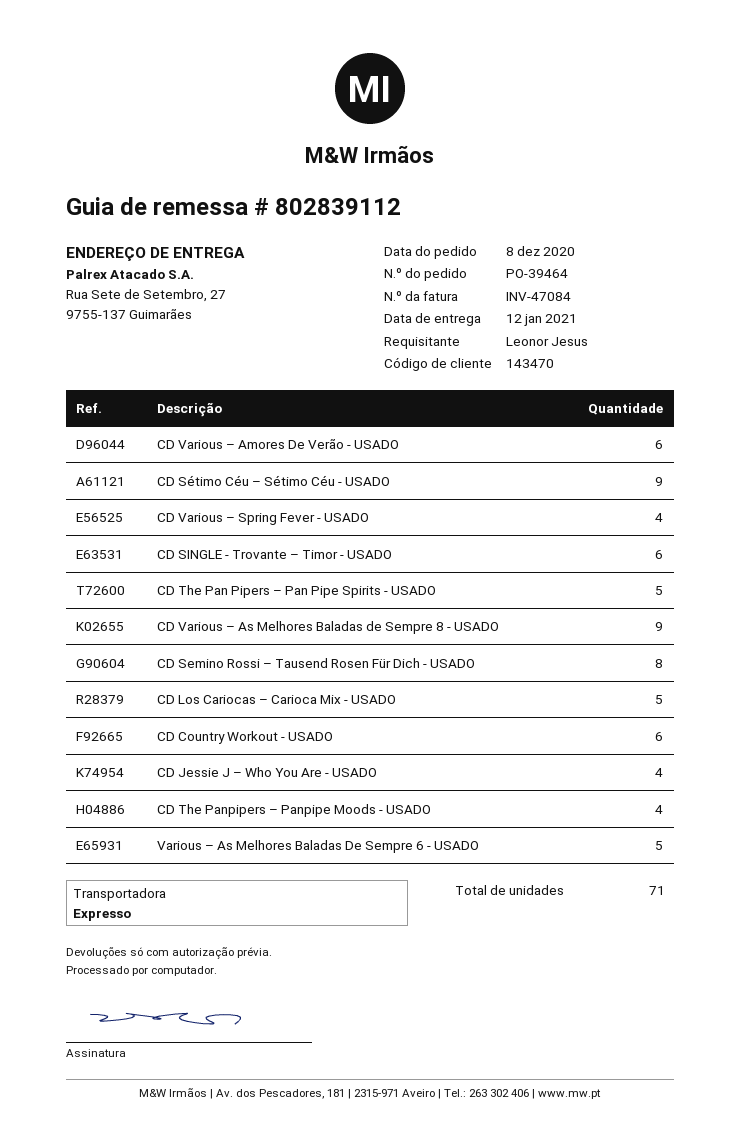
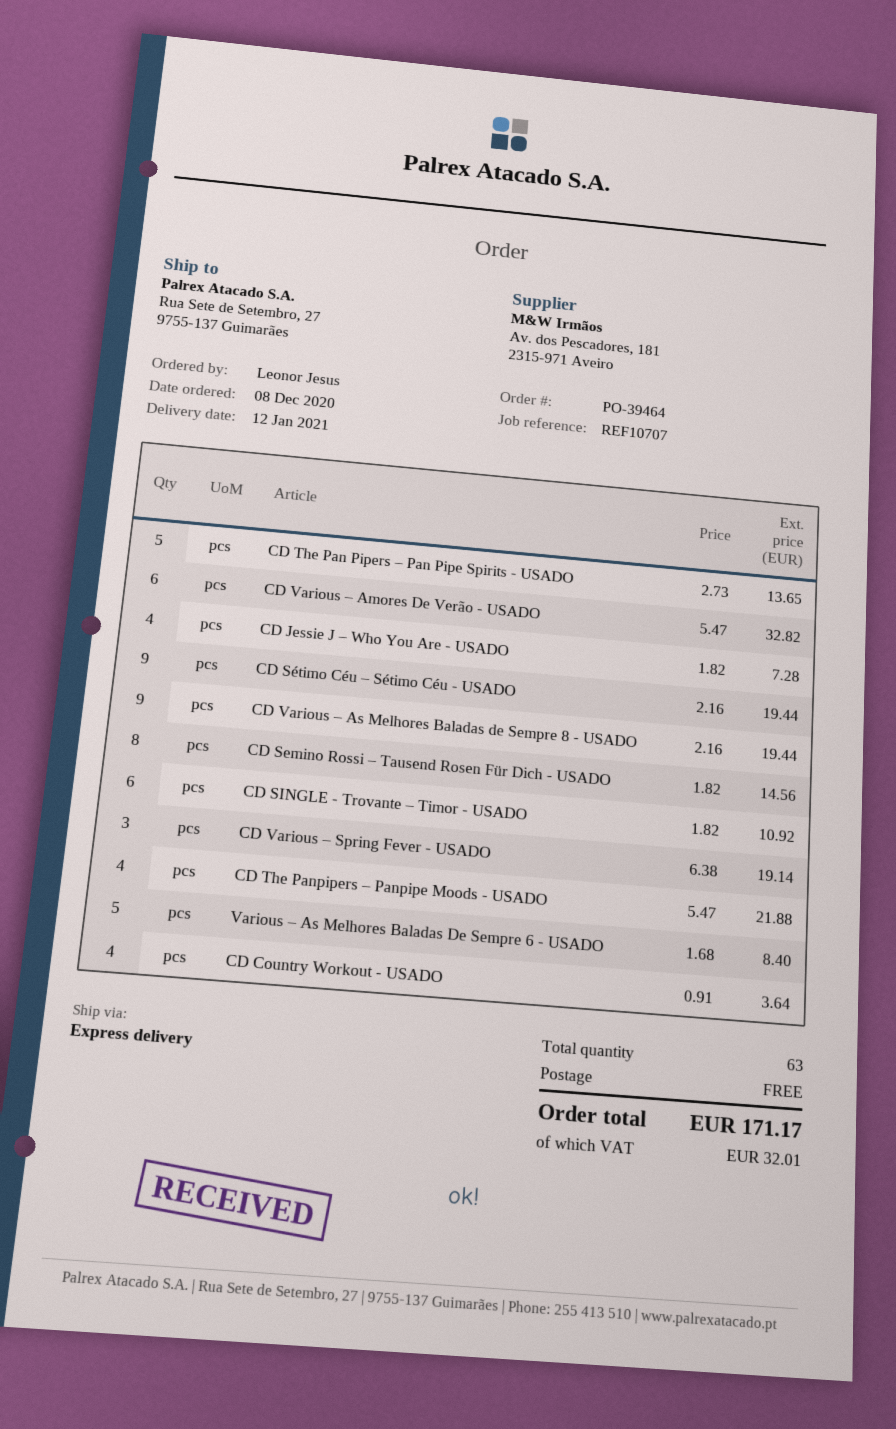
CD Various – Spring Fever - USADO: 4 -> 3
CD Los Cariocas – Carioca Mix - USADO: 5 -> none
CD Country Workout - USADO: 6 -> 4
total quantity: 71 -> 63

